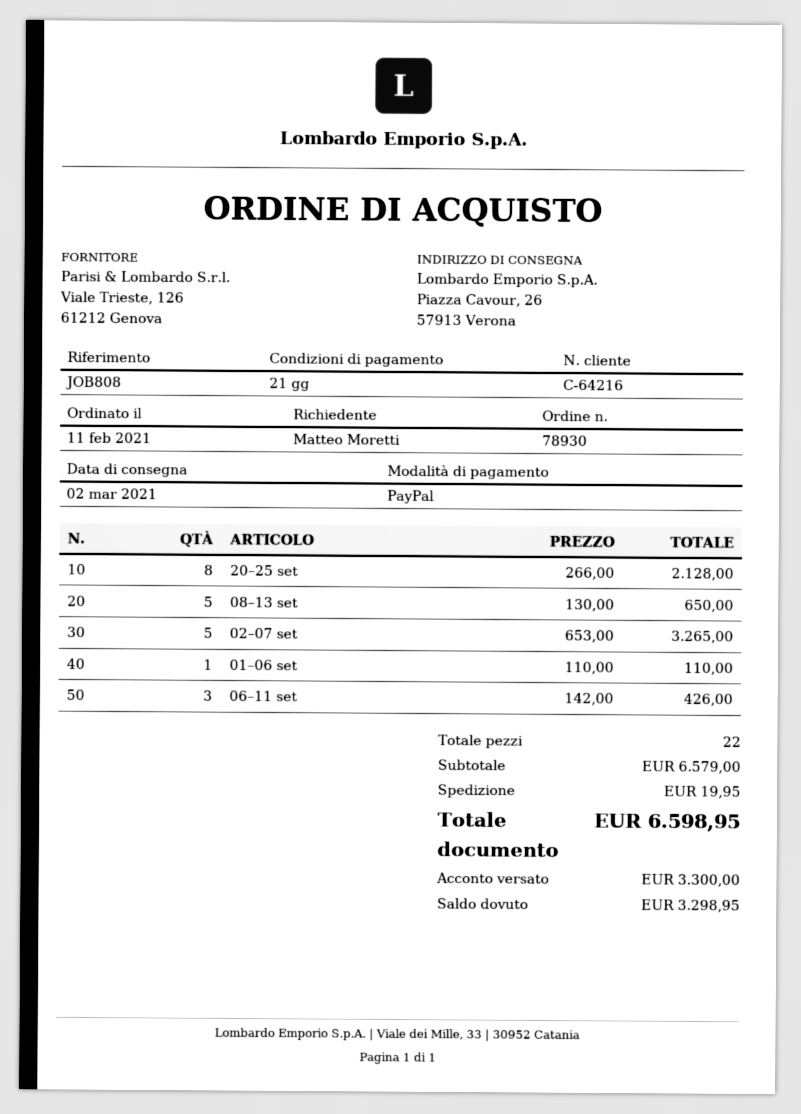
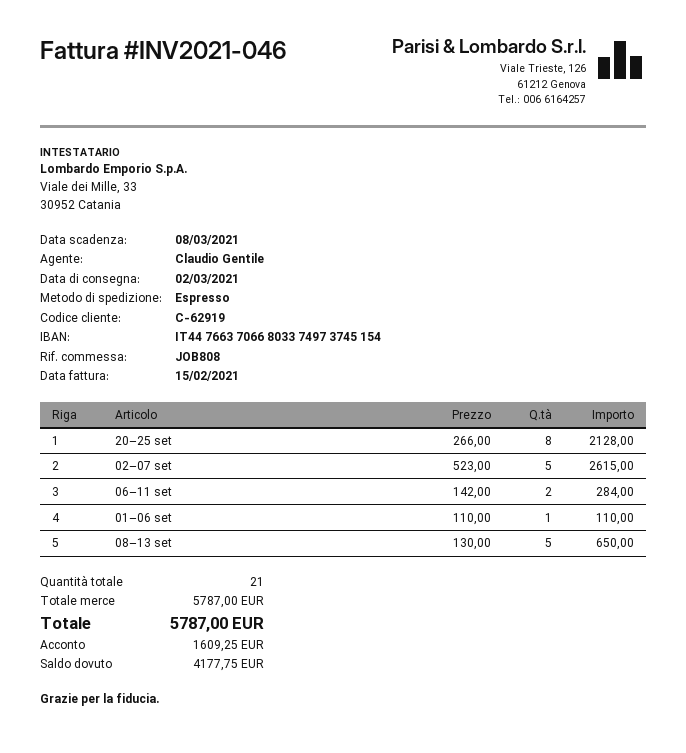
customer number: C-64216 -> C-62919
02–07 set: 5 x 653.00 = 3265.00 -> 5 x 523.00 = 2615.00
06–11 set: 3 x 142.00 = 426.00 -> 2 x 142.00 = 284.00
total quantity: 22 -> 21
subtotal: 6579.00 -> 5787.00
shipping: 19.95 -> none
total: 6598.95 -> 5787.00
deposit: 3300.00 -> 1609.25
balance: 3298.95 -> 4177.75

